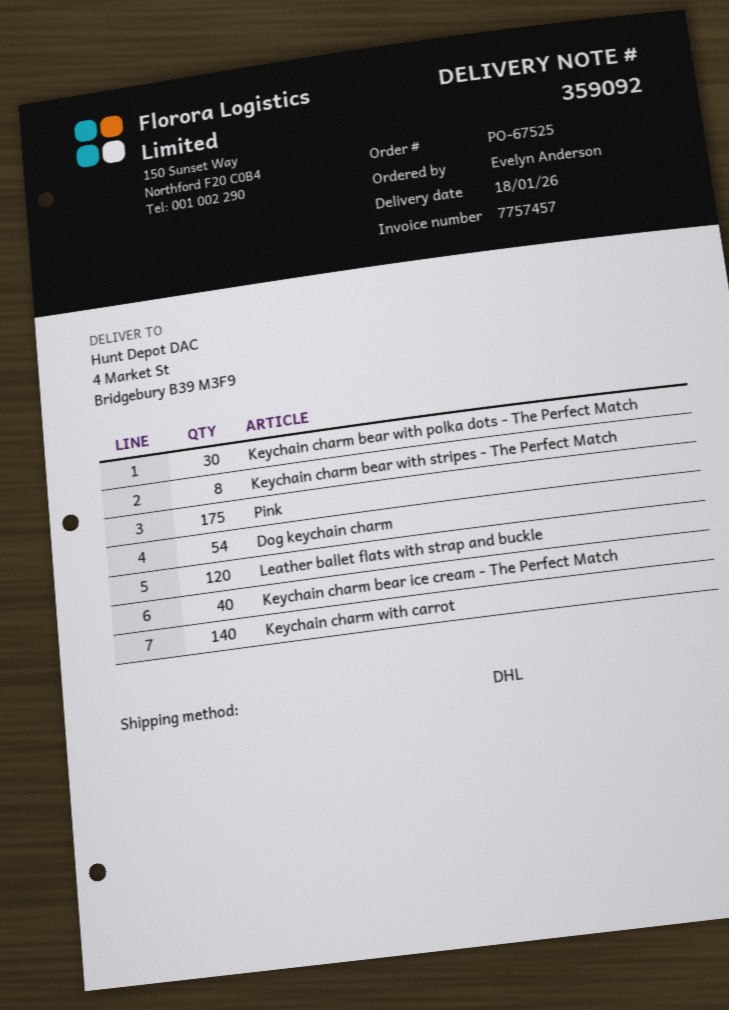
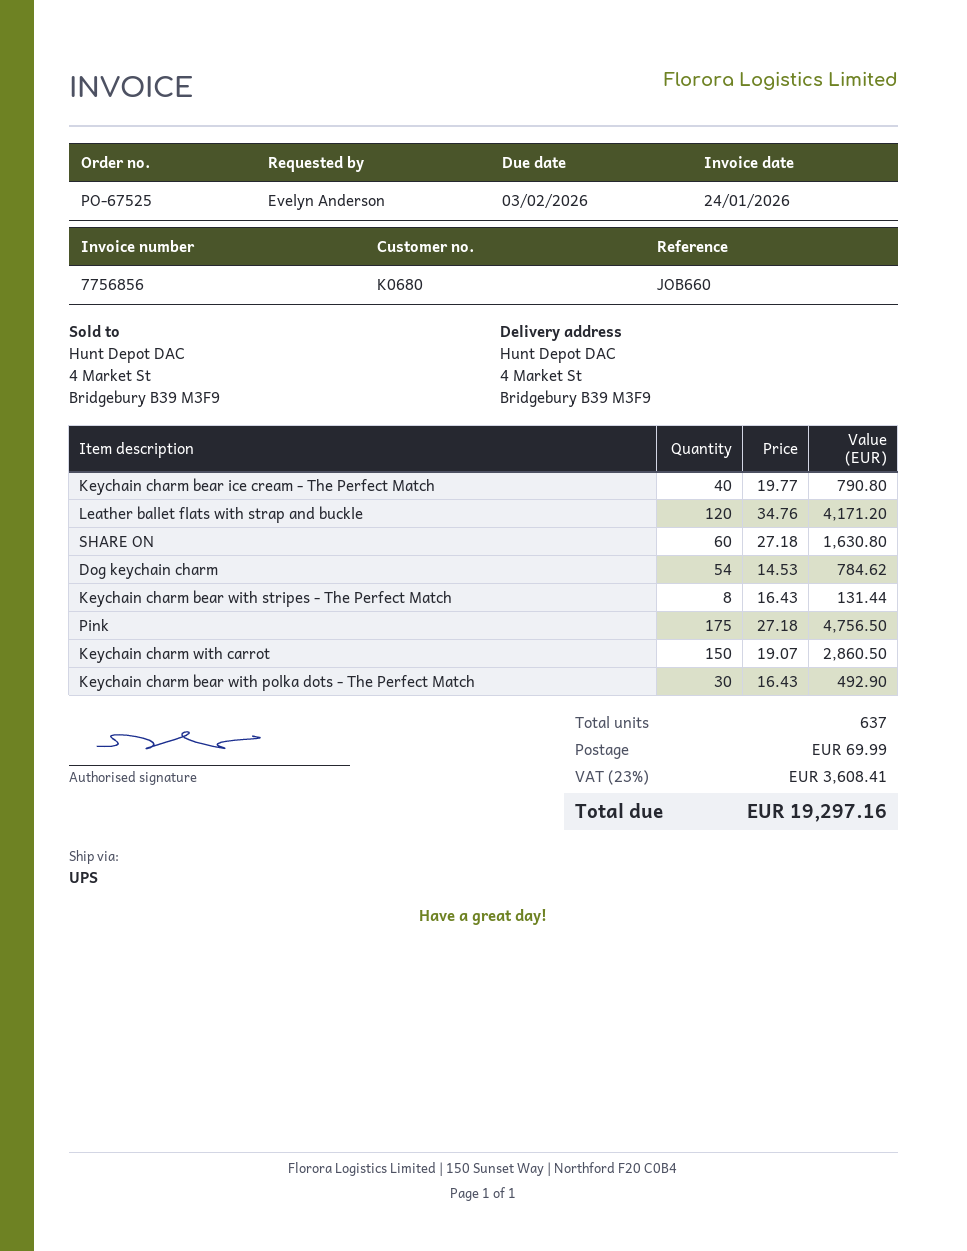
invoice number: 7757457 -> 7756856
shipping method: DHL -> UPS
Keychain charm with carrot: 140 -> 150
SHARE ON: none -> 60

